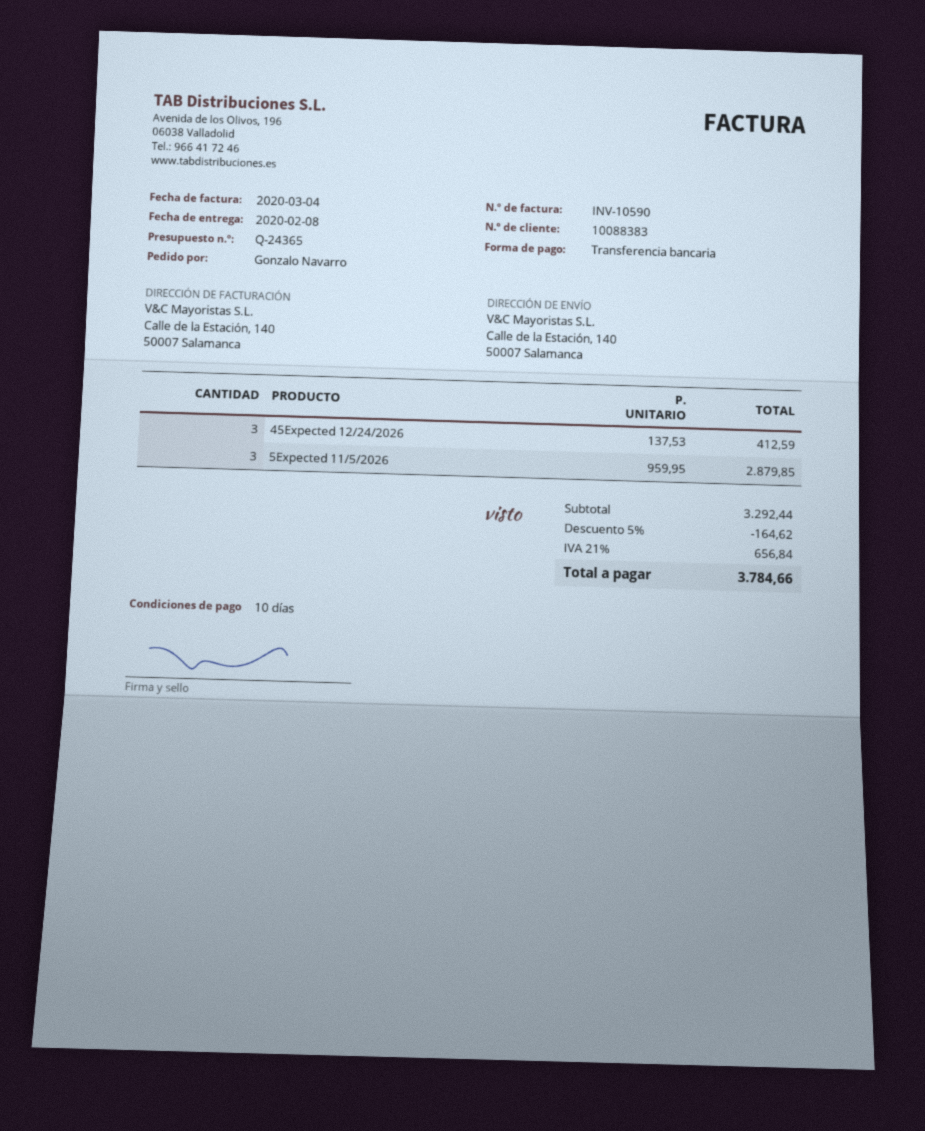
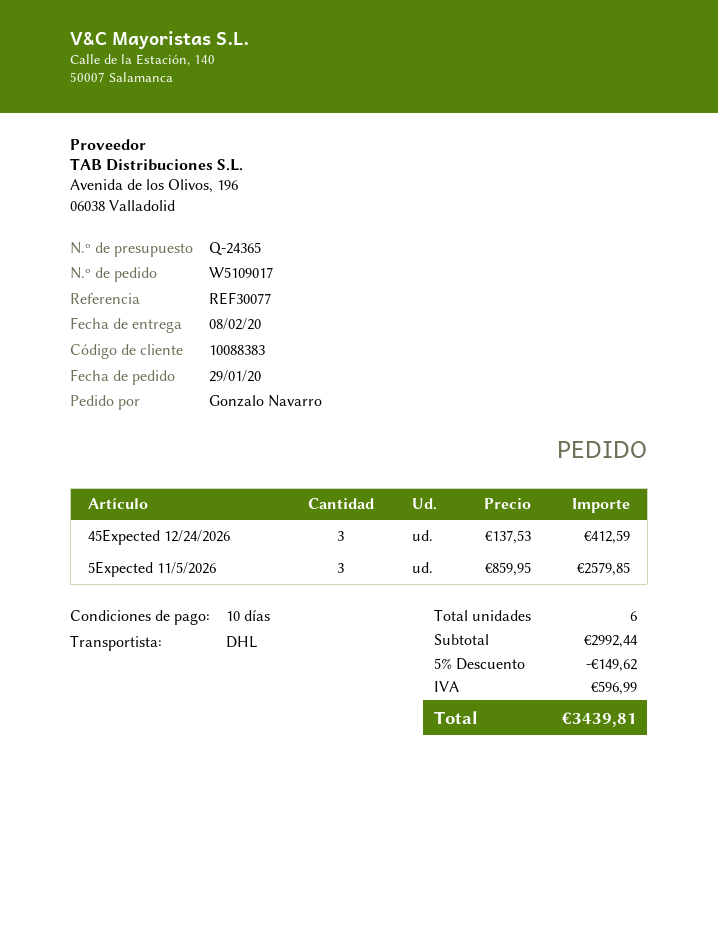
5Expected 11/5/2026: 3 x 959.95 = 2879.85 -> 3 x 859.95 = 2579.85
subtotal: 3292.44 -> 2992.44
discount: 5% = 164.62 -> 5% = 149.62
tax: 656.84 -> 596.99
total: 3784.66 -> 3439.81

